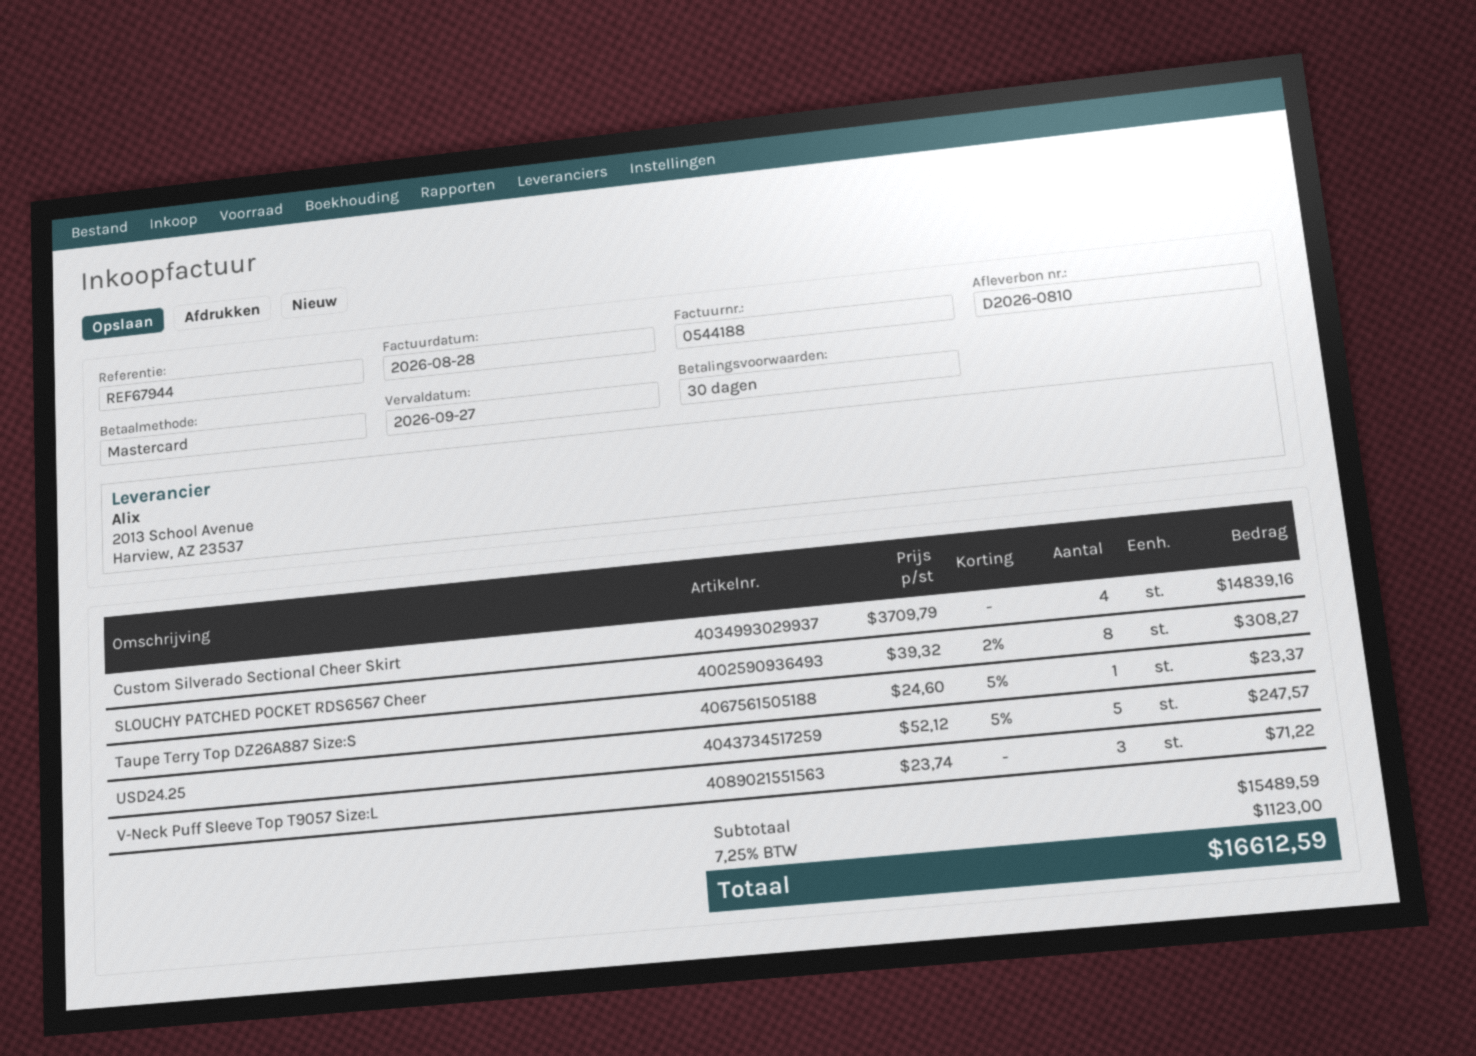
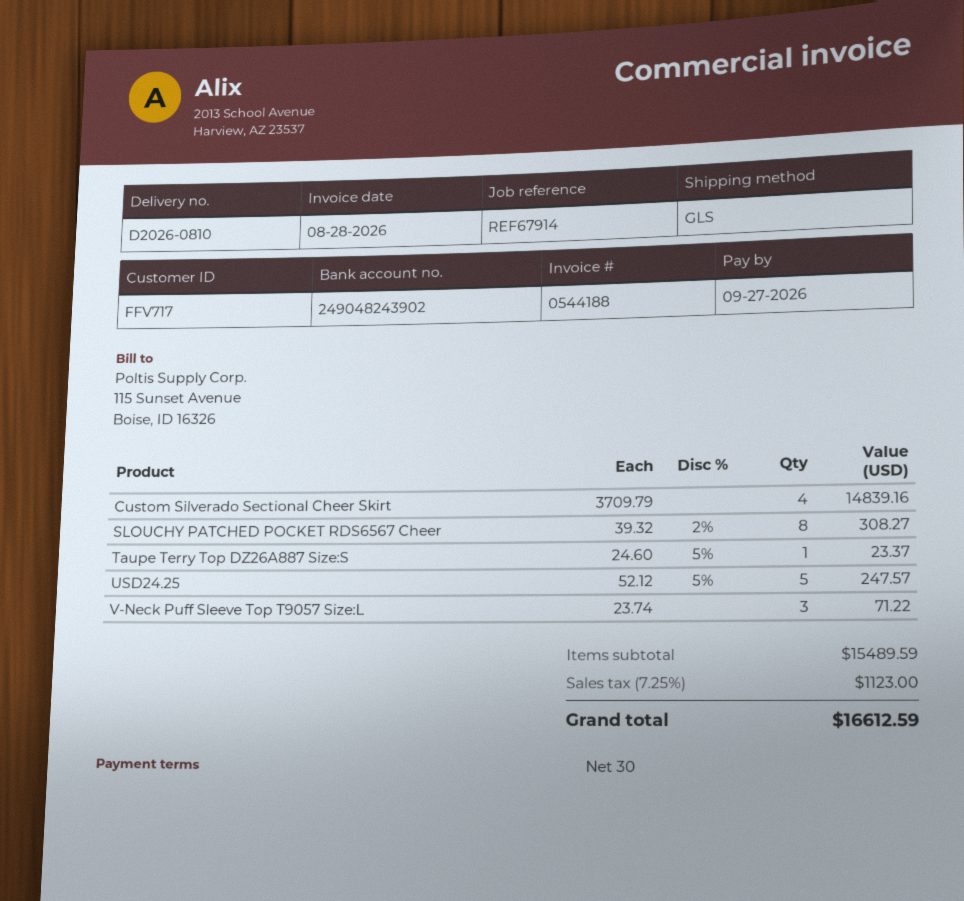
reference: REF67944 -> REF67914

